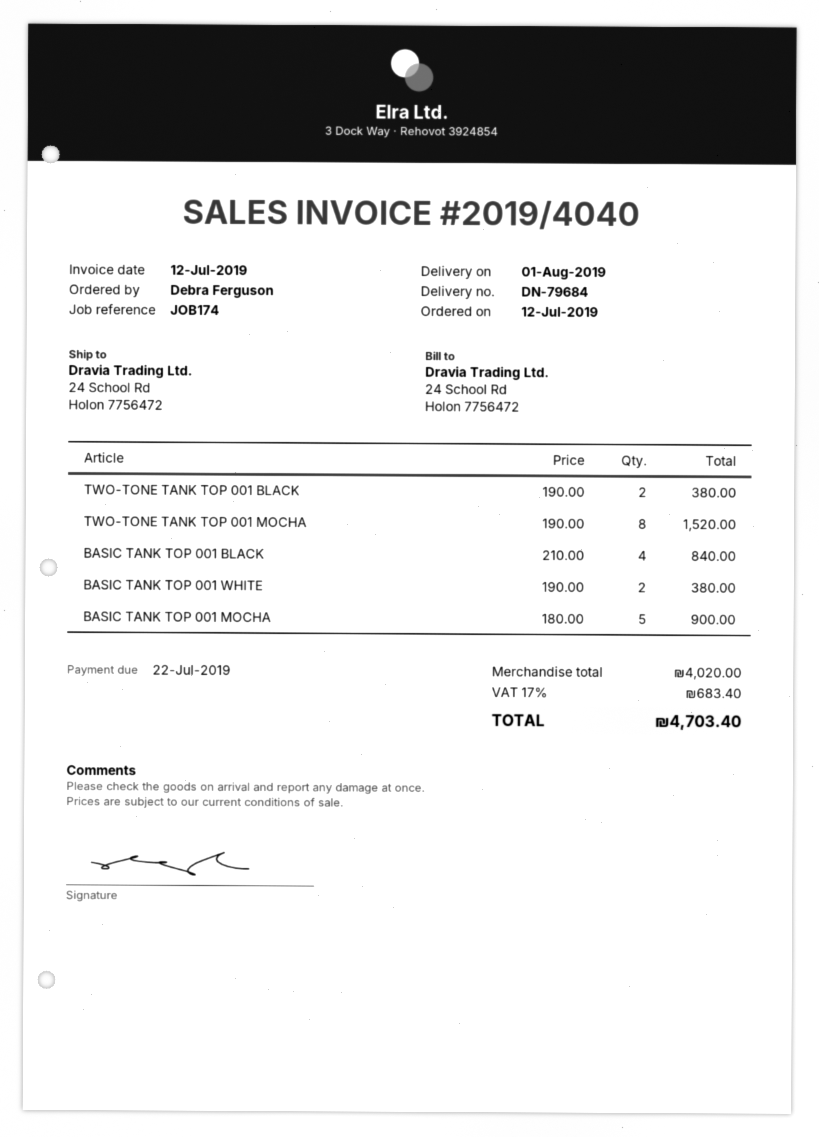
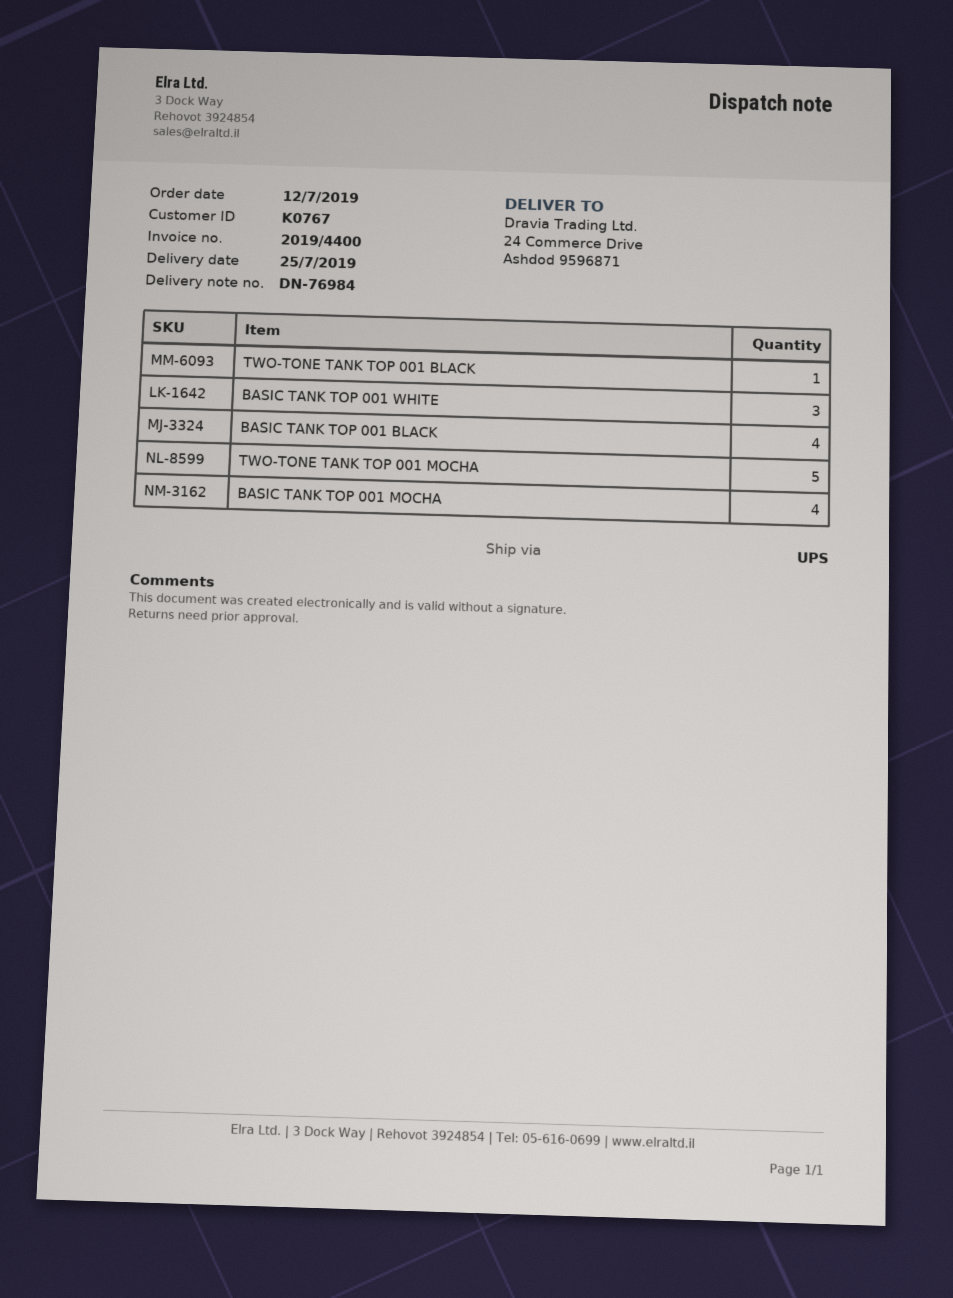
delivery note number: DN-79684 -> DN-76984
delivery date: 2019-08-01 -> 2019-07-25
invoice number: 2019/4040 -> 2019/4400
ship to: 24 School Rd, Holon 7756472 -> 24 Commerce Drive, Ashdod 9596871
TWO-TONE TANK TOP 001 BLACK: 2 -> 1
TWO-TONE TANK TOP 001 MOCHA: 8 -> 5
BASIC TANK TOP 001 WHITE: 2 -> 3
BASIC TANK TOP 001 MOCHA: 5 -> 4

